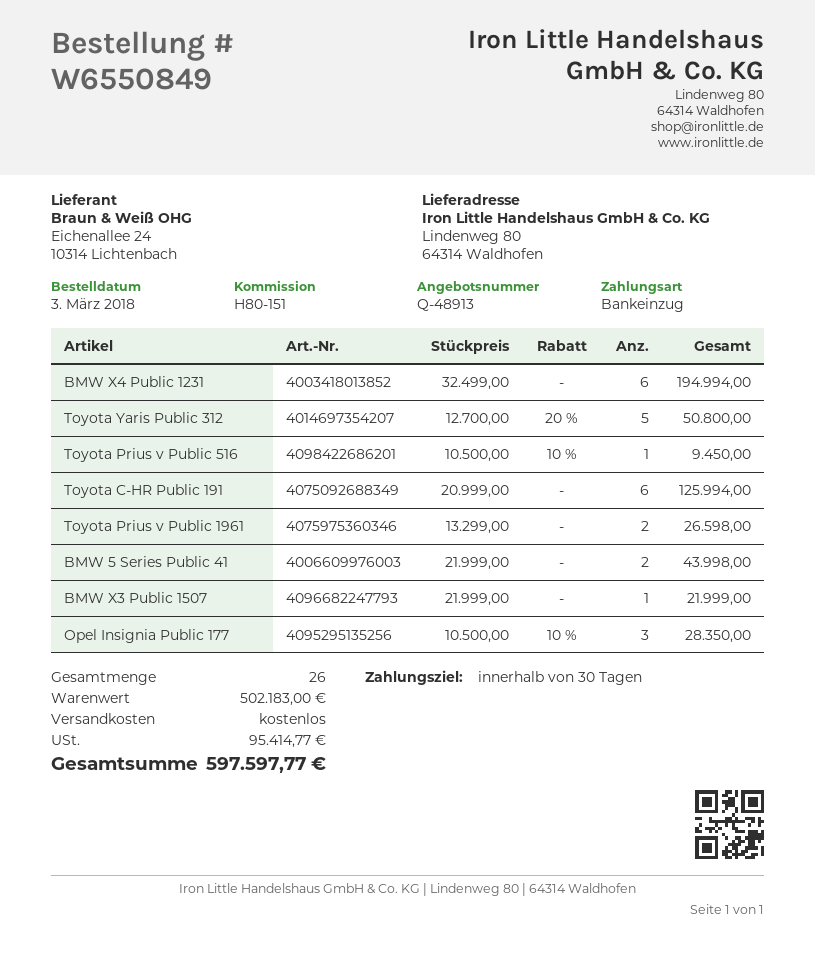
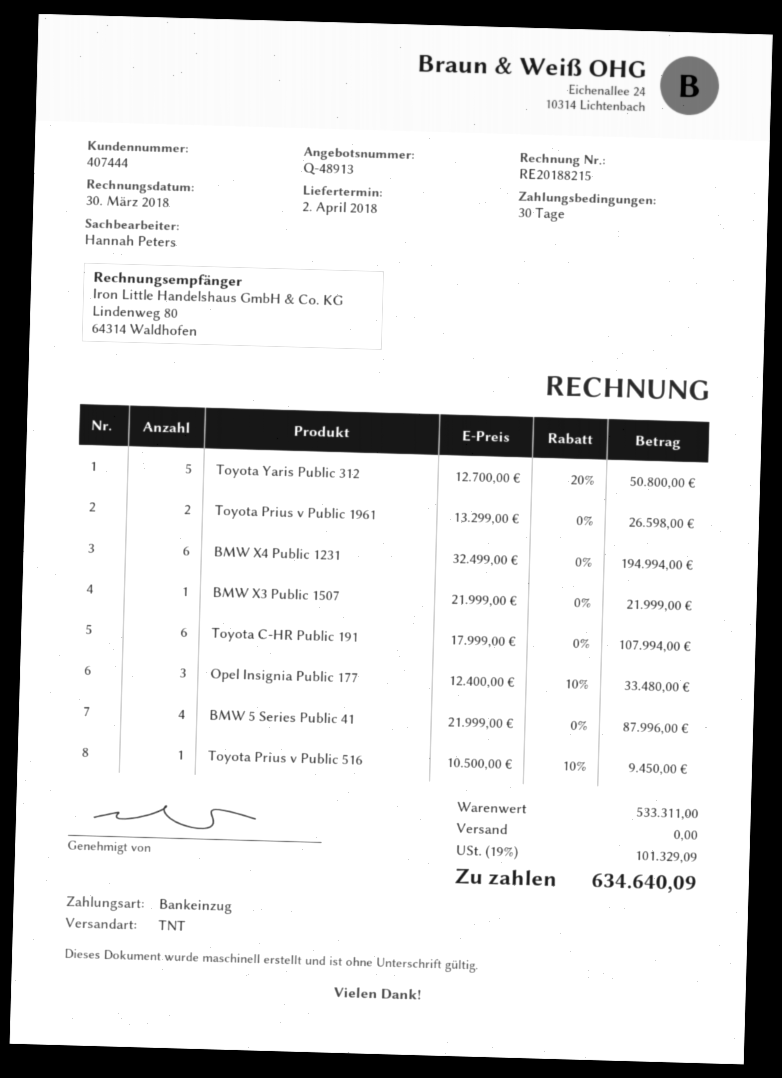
Toyota C-HR Public 191: 6 x 20999.00 = 125994.00 -> 6 x 17999.00 = 107994.00
BMW 5 Series Public 41: 2 x 21999.00 = 43998.00 -> 4 x 21999.00 = 87996.00
Opel Insignia Public 177: 3 x 10500.00 - 10% = 28350.00 -> 3 x 12400.00 - 10% = 33480.00
subtotal: 502183.00 -> 533311.00
tax: 95414.77 -> 101329.09
total: 597597.77 -> 634640.09

